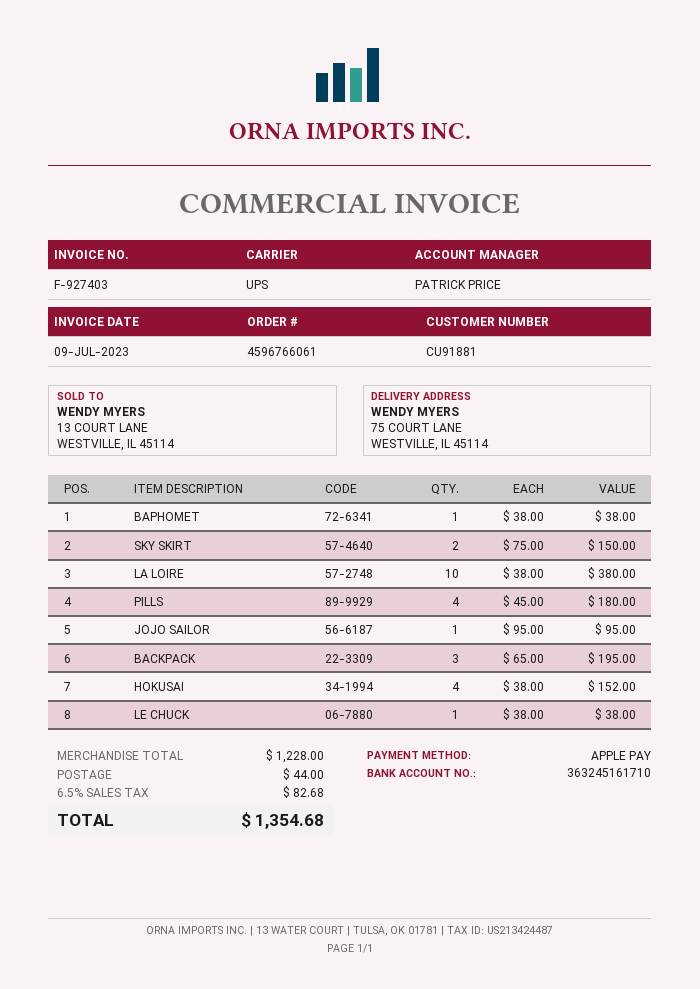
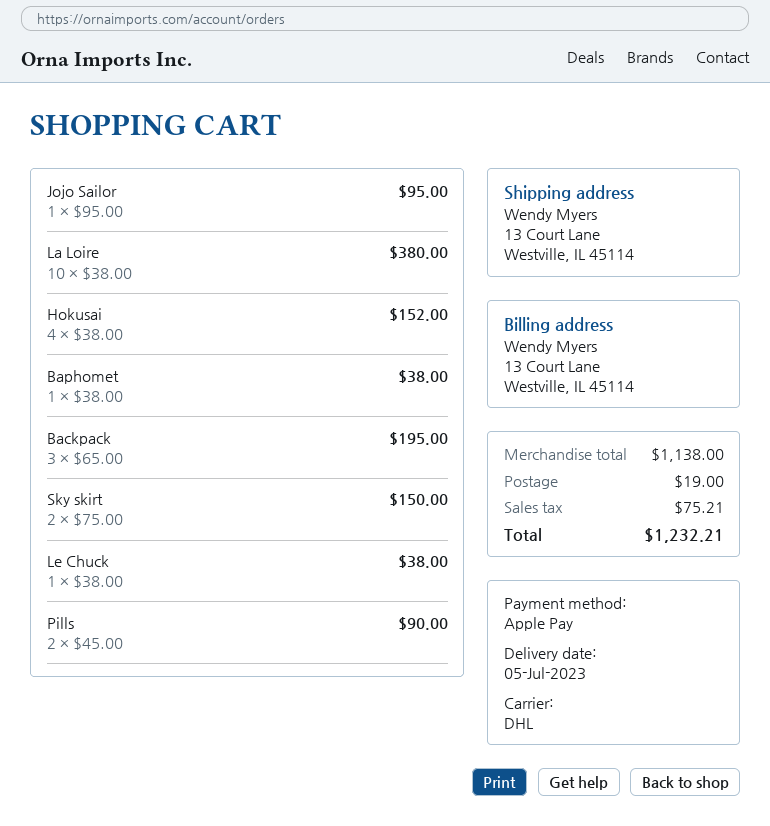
shipping method: UPS -> DHL
ship to: 75 COURT LANE, WESTVILLE, IL 45114 -> 13 Court Lane, Westville, IL 45114
PILLS: 4 x 45.00 = 180.00 -> 2 x 45.00 = 90.00
subtotal: 1228.00 -> 1138.00
shipping: 44.00 -> 19.00
tax: 82.68 -> 75.21
total: 1354.68 -> 1232.21

